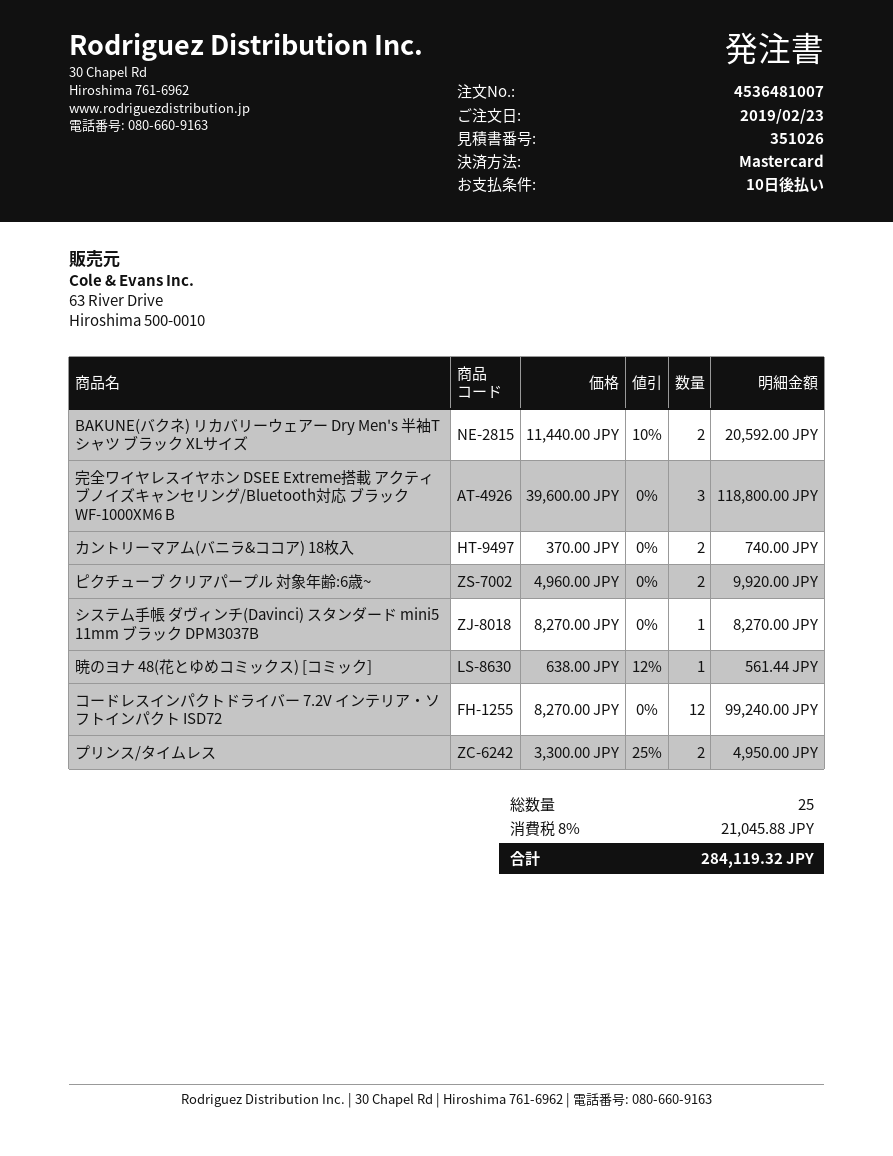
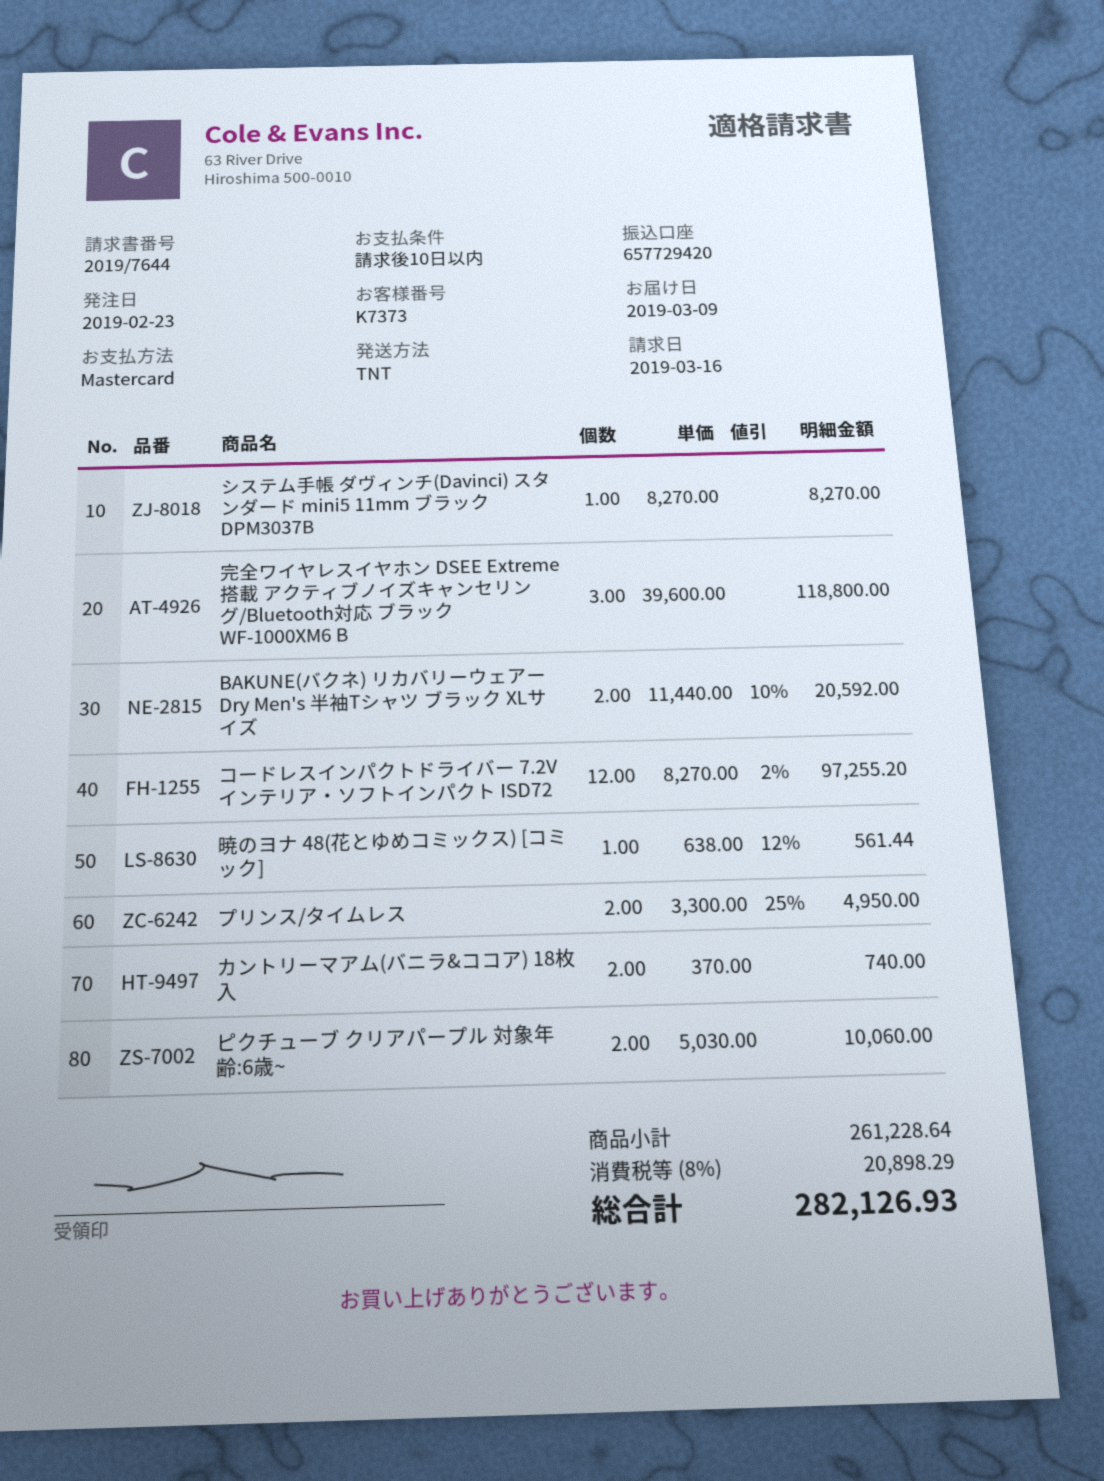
ピクチューブ クリアパープル 対象年齢:6歳~: 2 x 4960.00 = 9920.00 -> 2 x 5030.00 = 10060.00
コードレスインパクトドライバー 7.2V インテリア・ソフトインパクト ISD72: 12 x 8270.00 = 99240.00 -> 12 x 8270.00 - 2% = 97255.20
tax: 8% = 21045.88 -> 8% = 20898.29
total: 284119.32 -> 282126.93

